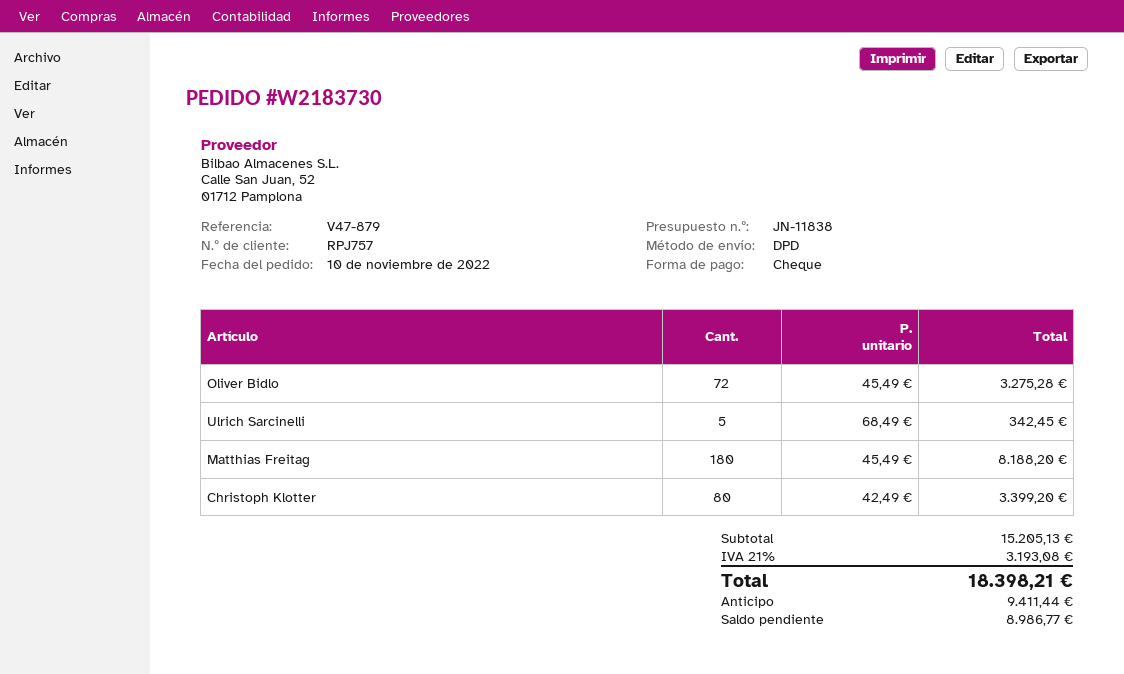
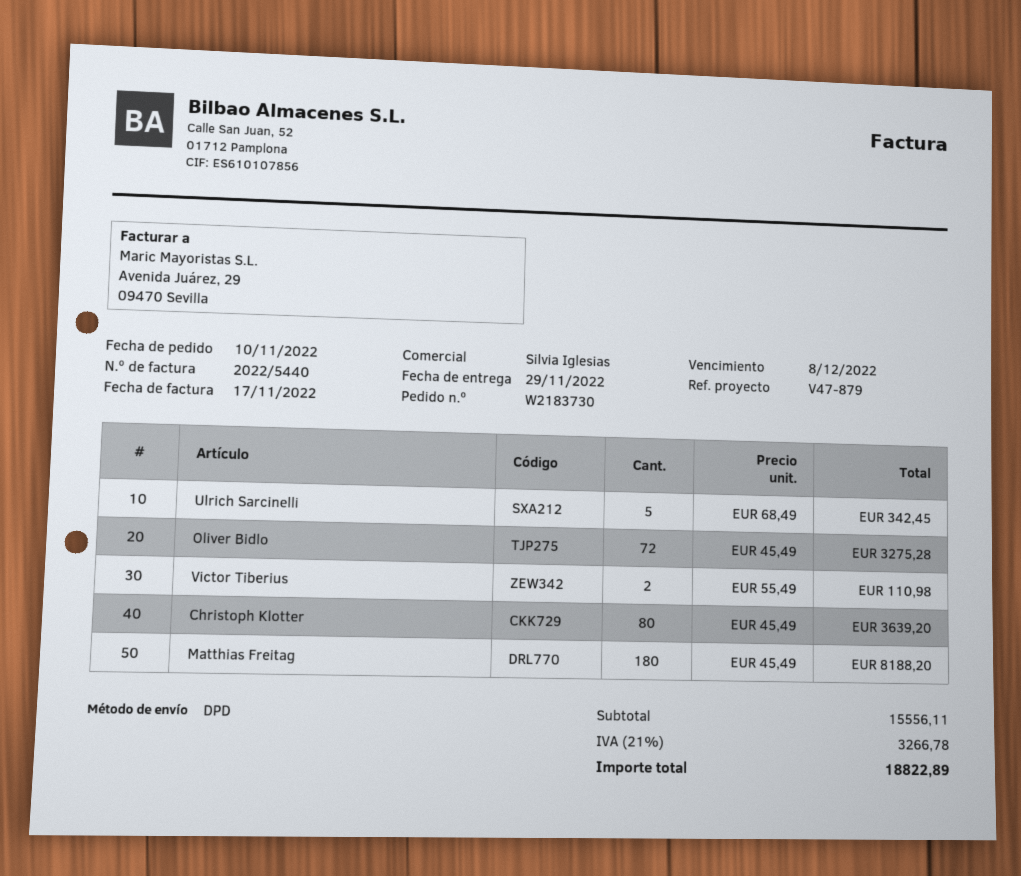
Christoph Klotter: 80 x 42.49 = 3399.20 -> 80 x 45.49 = 3639.20
Victor Tiberius: none -> 2 x 55.49 = 110.98
subtotal: 15205.13 -> 15556.11
tax: 21% = 3193.08 -> 21% = 3266.78
total: 18398.21 -> 18822.89

